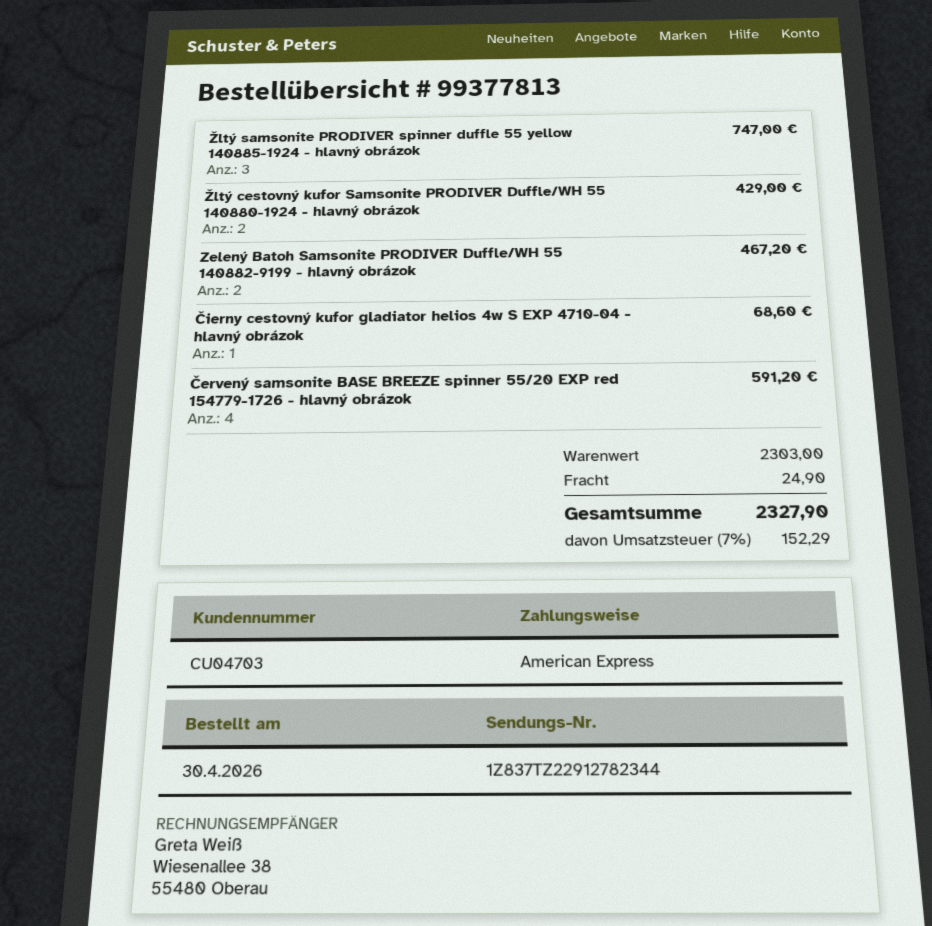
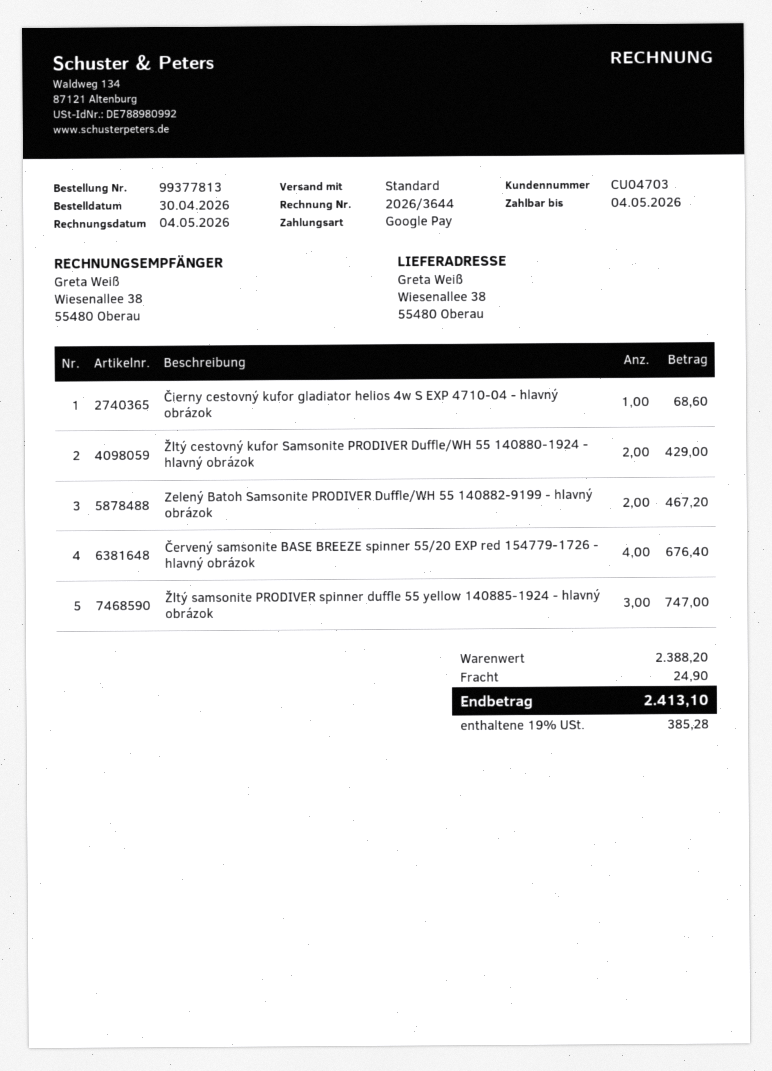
payment method: American Express -> Google Pay
Červený samsonite BASE BREEZE spinner 55/20 EXP red 154779-1726 - hlavný obrázok: 4 for 591.20 -> 4 for 676.40
subtotal: 2303.00 -> 2388.20
tax: 7% = 152.29 -> 19% = 385.28
total: 2327.90 -> 2413.10

